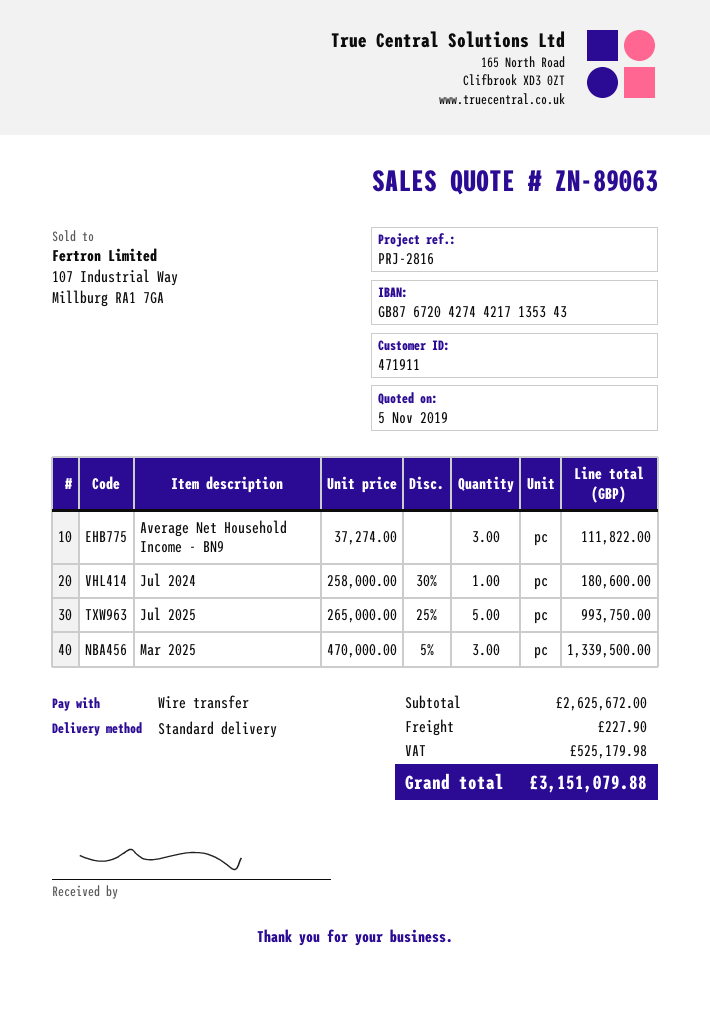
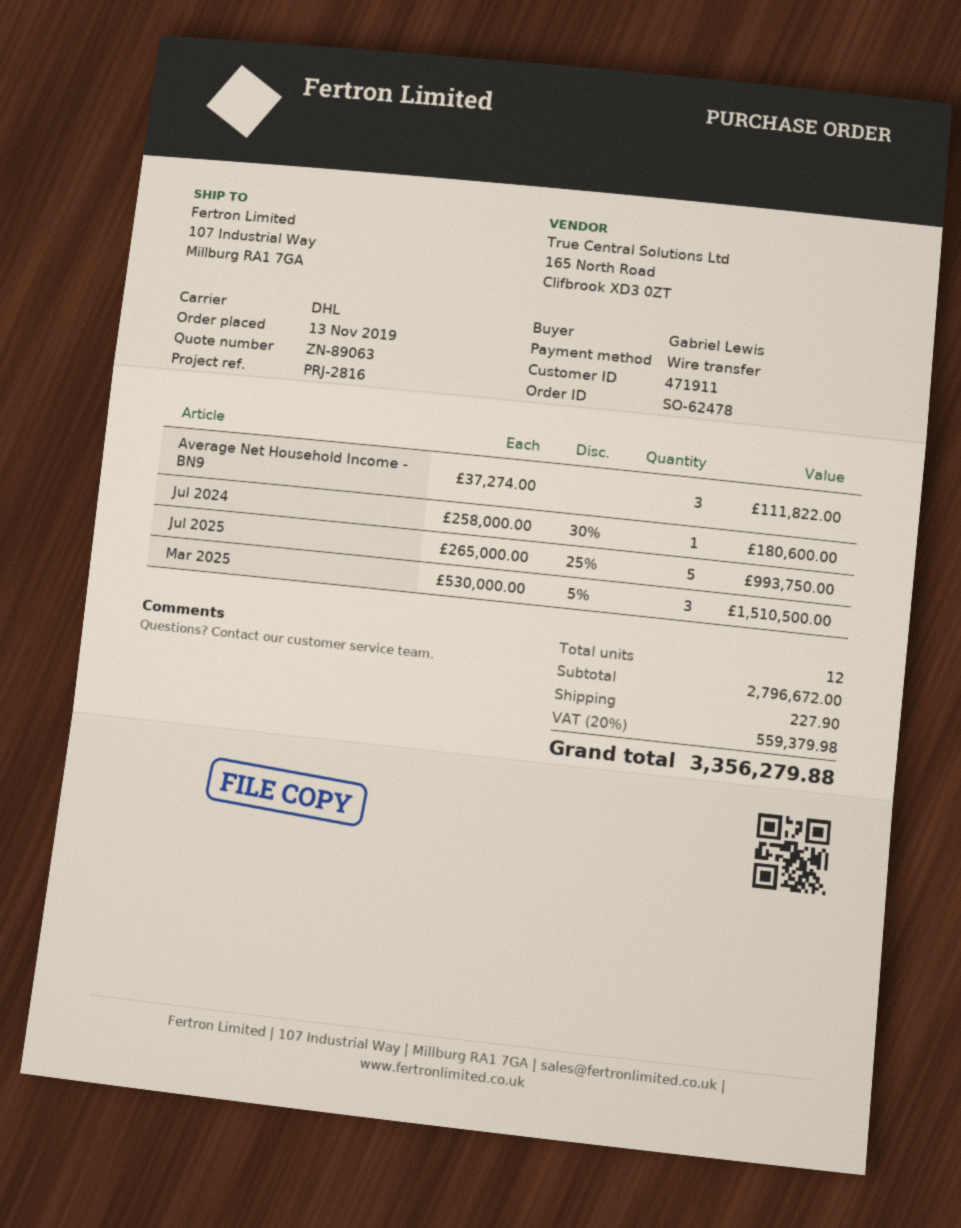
shipping method: standard -> DHL
Mar 2025: 3 x 470000.00 - 5% = 1339500.00 -> 3 x 530000.00 - 5% = 1510500.00
subtotal: 2625672.00 -> 2796672.00
tax: 525179.98 -> 559379.98
total: 3151079.88 -> 3356279.88

